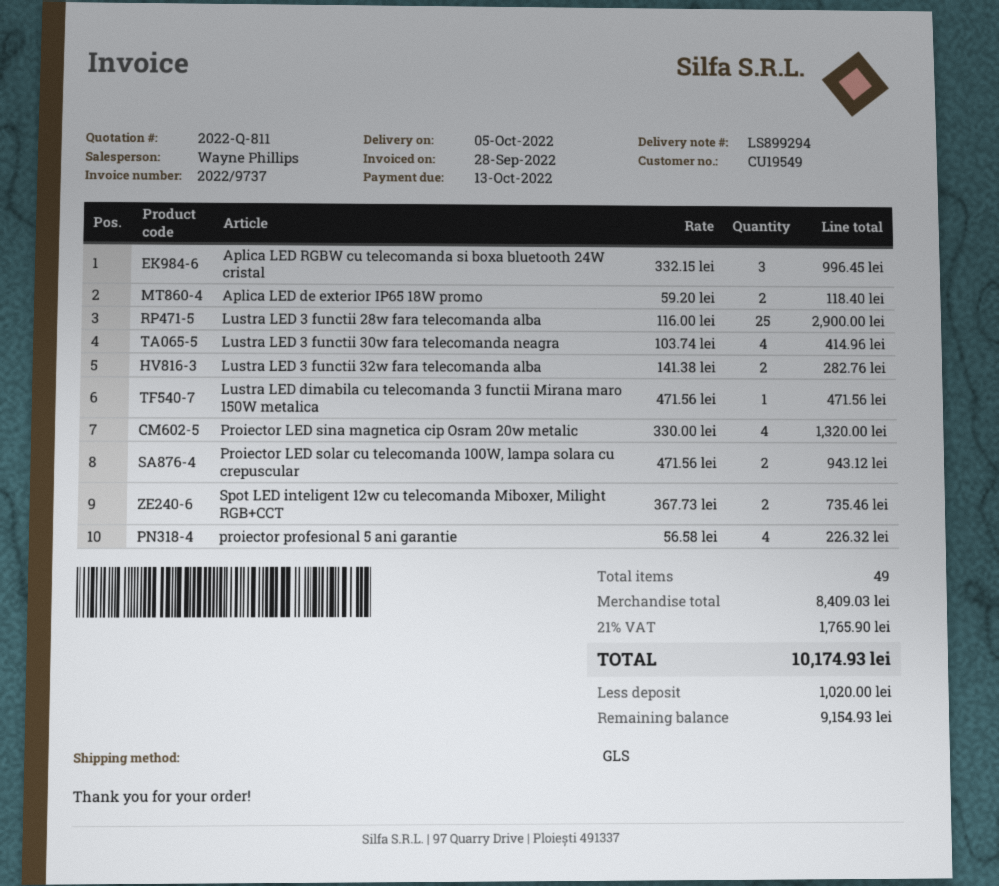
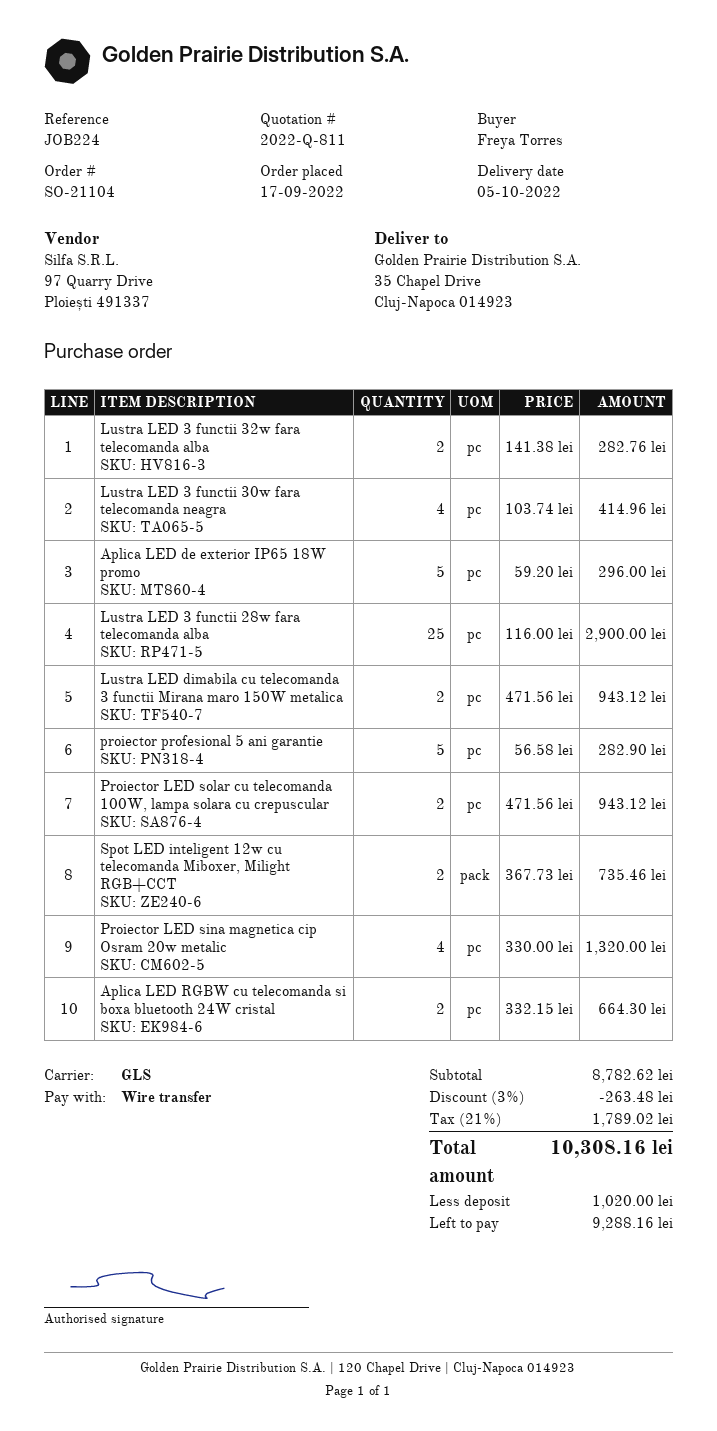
Aplica LED RGBW cu telecomanda si boxa bluetooth 24W cristal: 3 x 332.15 = 996.45 -> 2 x 332.15 = 664.30
Aplica LED de exterior IP65 18W promo: 2 x 59.20 = 118.40 -> 5 x 59.20 = 296.00
Lustra LED dimabila cu telecomanda 3 functii Mirana maro 150W metalica: 1 x 471.56 = 471.56 -> 2 x 471.56 = 943.12
proiector profesional 5 ani garantie: 4 x 56.58 = 226.32 -> 5 x 56.58 = 282.90
subtotal: 8409.03 -> 8782.62
discount: none -> 3% = 263.48
tax: 21% = 1765.90 -> 21% = 1789.02
total: 10174.93 -> 10308.16
balance: 9154.93 -> 9288.16

